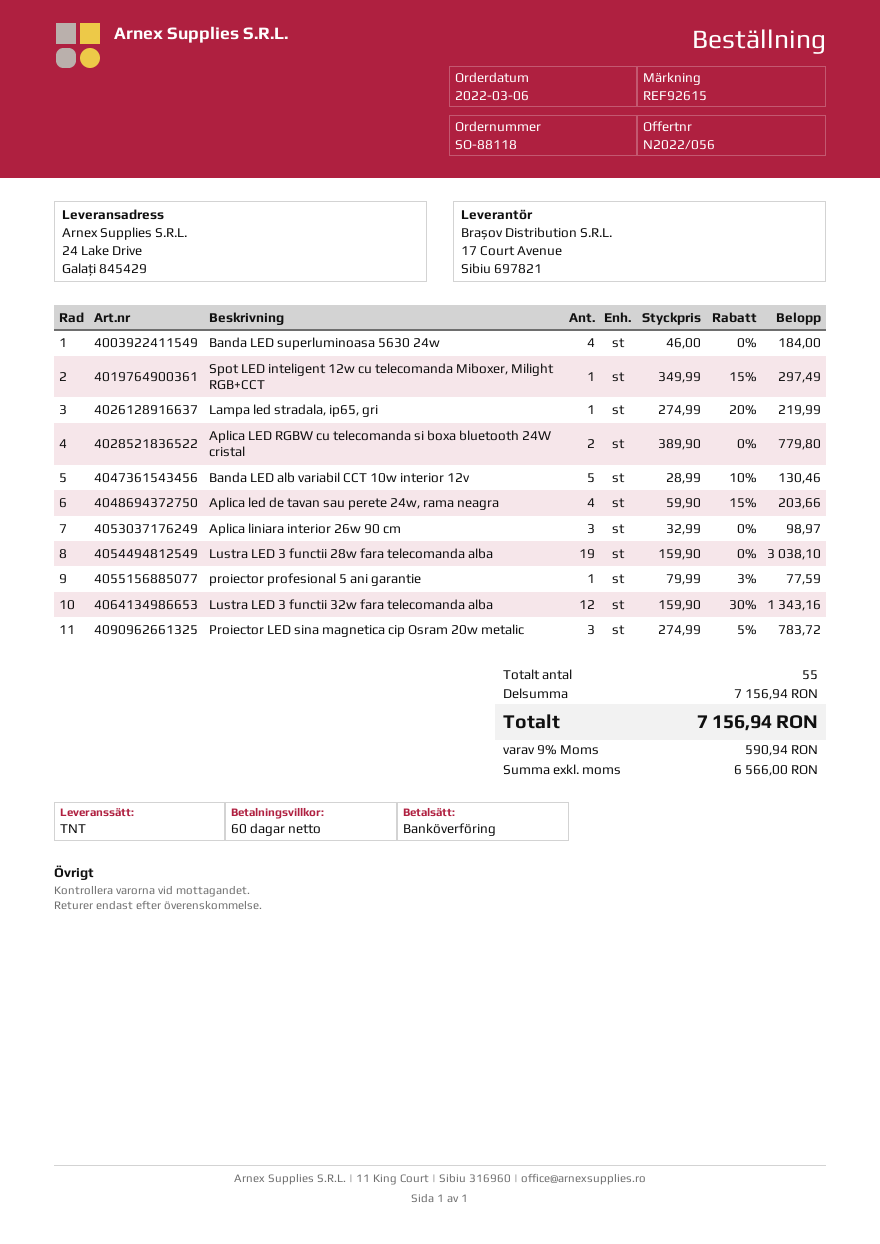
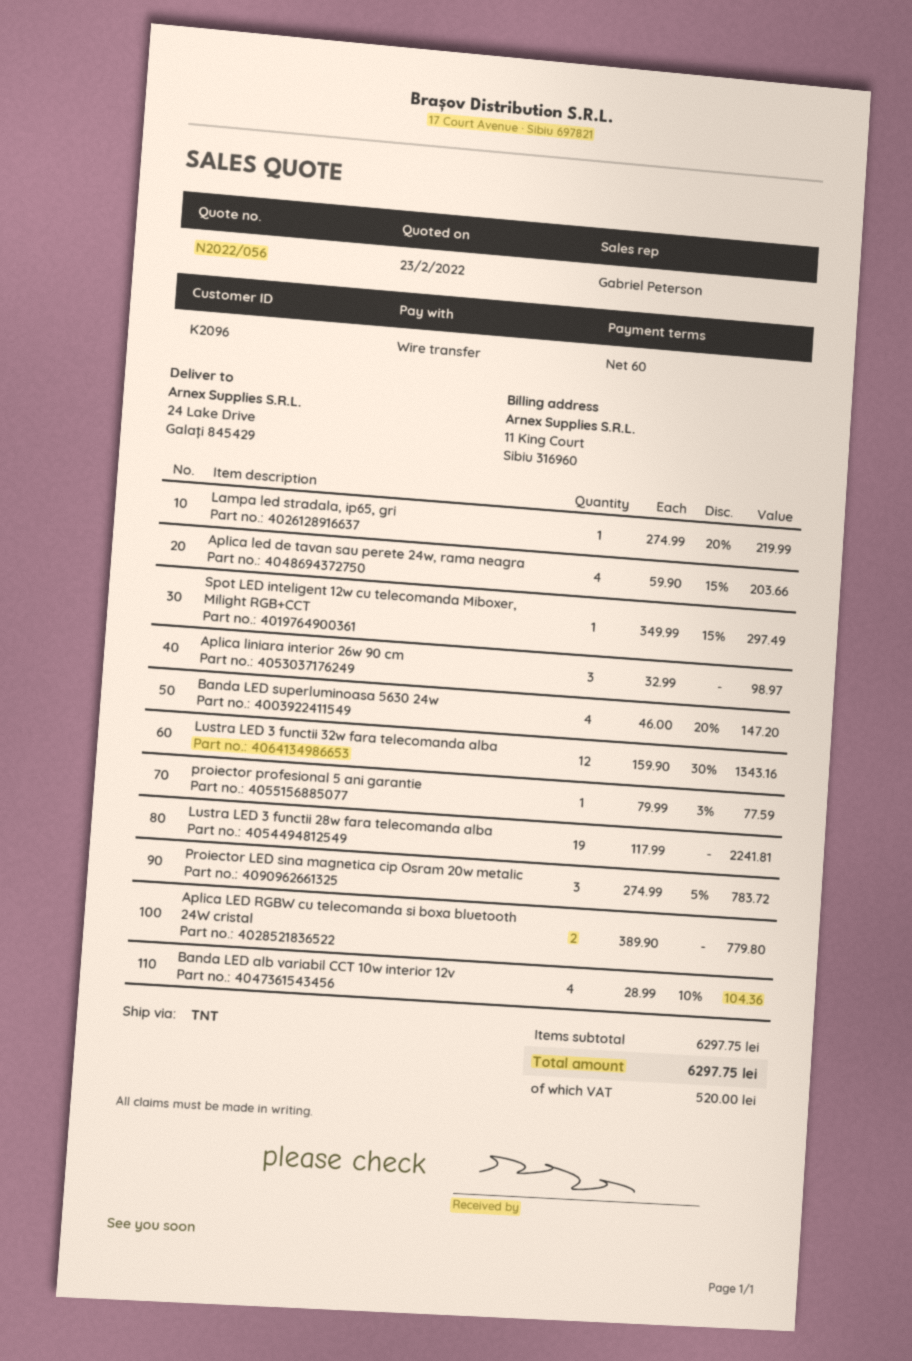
Banda LED superluminoasa 5630 24w: 4 x 46.00 = 184.00 -> 4 x 46.00 - 20% = 147.20
Banda LED alb variabil CCT 10w interior 12v: 5 x 28.99 - 10% = 130.46 -> 4 x 28.99 - 10% = 104.36
Lustra LED 3 functii 28w fara telecomanda alba: 19 x 159.90 = 3038.10 -> 19 x 117.99 = 2241.81
subtotal: 7156.94 -> 6297.75
tax: 590.94 -> 520.00
total: 7156.94 -> 6297.75

